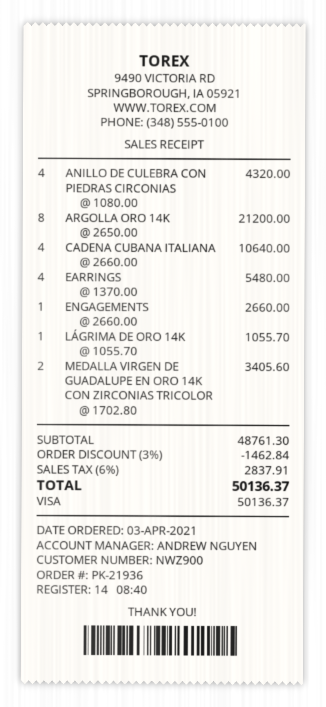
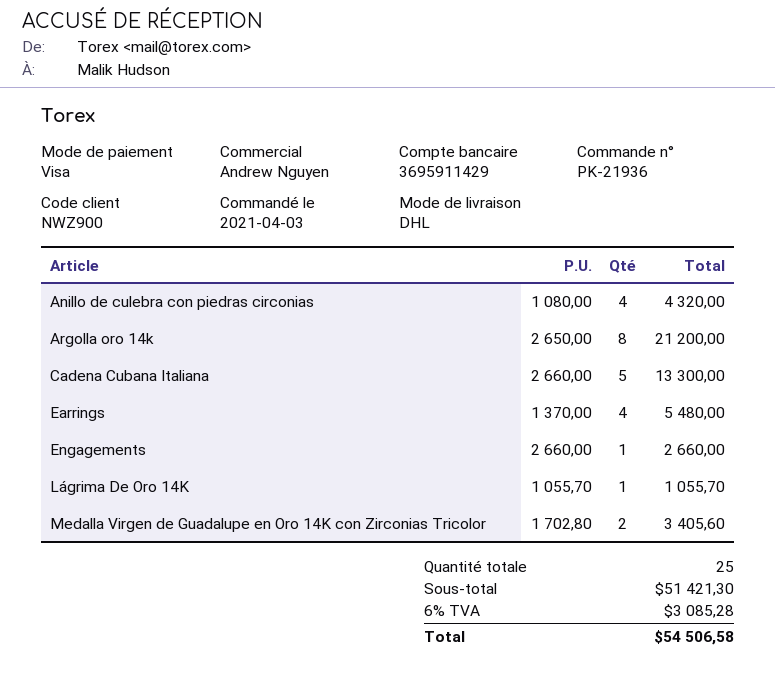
CADENA CUBANA ITALIANA: 4 x 2660.00 = 10640.00 -> 5 x 2660.00 = 13300.00
subtotal: 48761.30 -> 51421.30
discount: 3% = 1462.84 -> none
tax: 6% = 2837.91 -> 6% = 3085.28
total: 50136.37 -> 54506.58

